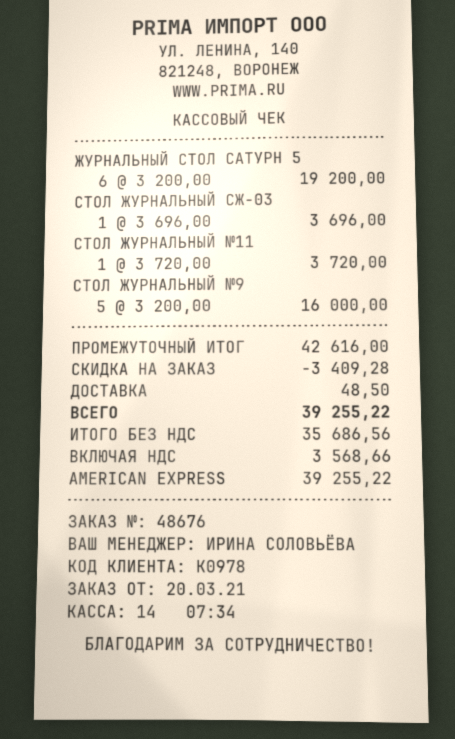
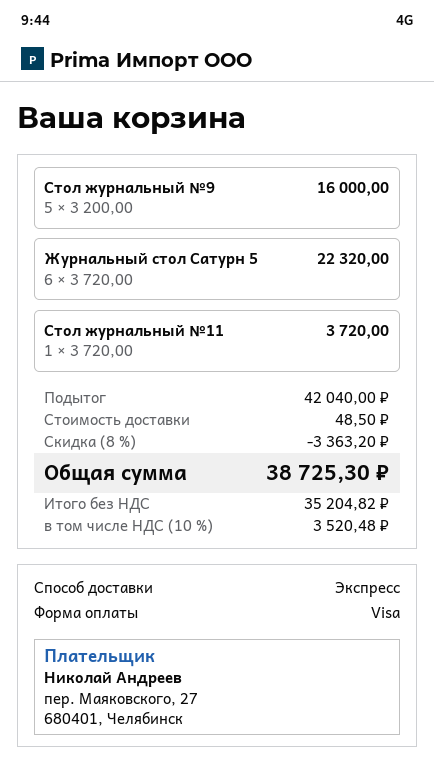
payment method: American Express -> Visa
ЖУРНАЛЬНЫЙ СТОЛ САТУРН 5: 6 x 3200.00 = 19200.00 -> 6 x 3720.00 = 22320.00
СТОЛ ЖУРНАЛЬНЫЙ СЖ-03: 1 x 3696.00 = 3696.00 -> none
subtotal: 42616.00 -> 42040.00
discount: 3409.28 -> 3363.20
net: 35686.56 -> 35204.82
tax: 3568.66 -> 3520.48
total: 39255.22 -> 38725.30

